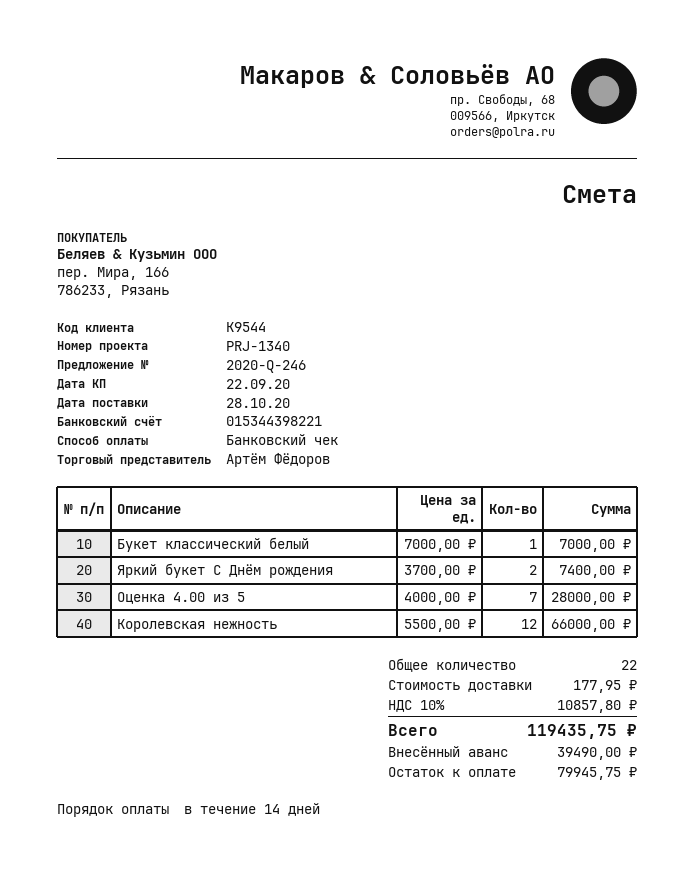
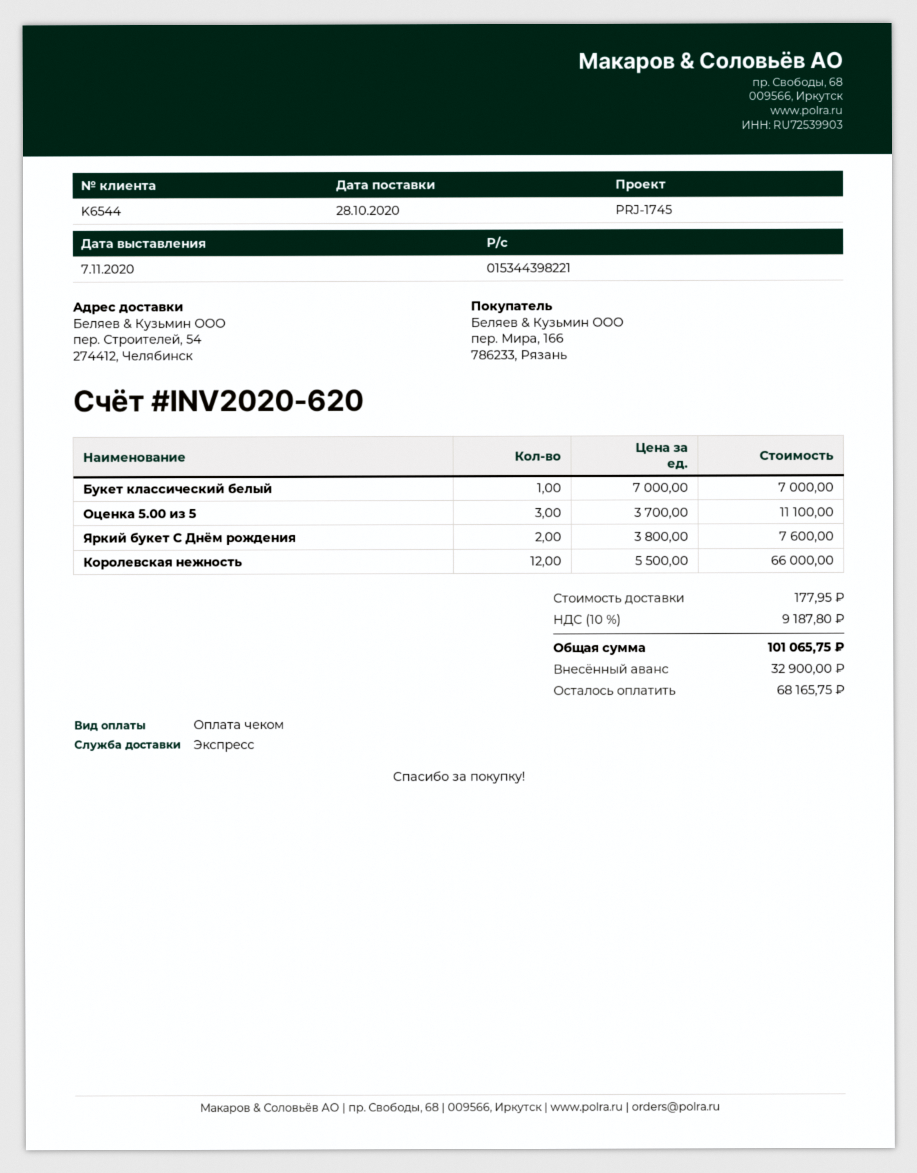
customer number: K9544 -> K6544
reference: PRJ-1340 -> PRJ-1745
Яркий букет С Днём рождения: 2 x 3700.00 = 7400.00 -> 2 x 3800.00 = 7600.00
Оценка 4.00 из 5: 7 x 4000.00 = 28000.00 -> none
Оценка 5.00 из 5: none -> 3 x 3700.00 = 11100.00
tax: 10% = 10857.80 -> 10% = 9187.80
total: 119435.75 -> 101065.75
deposit: 39490.00 -> 32900.00
balance: 79945.75 -> 68165.75

